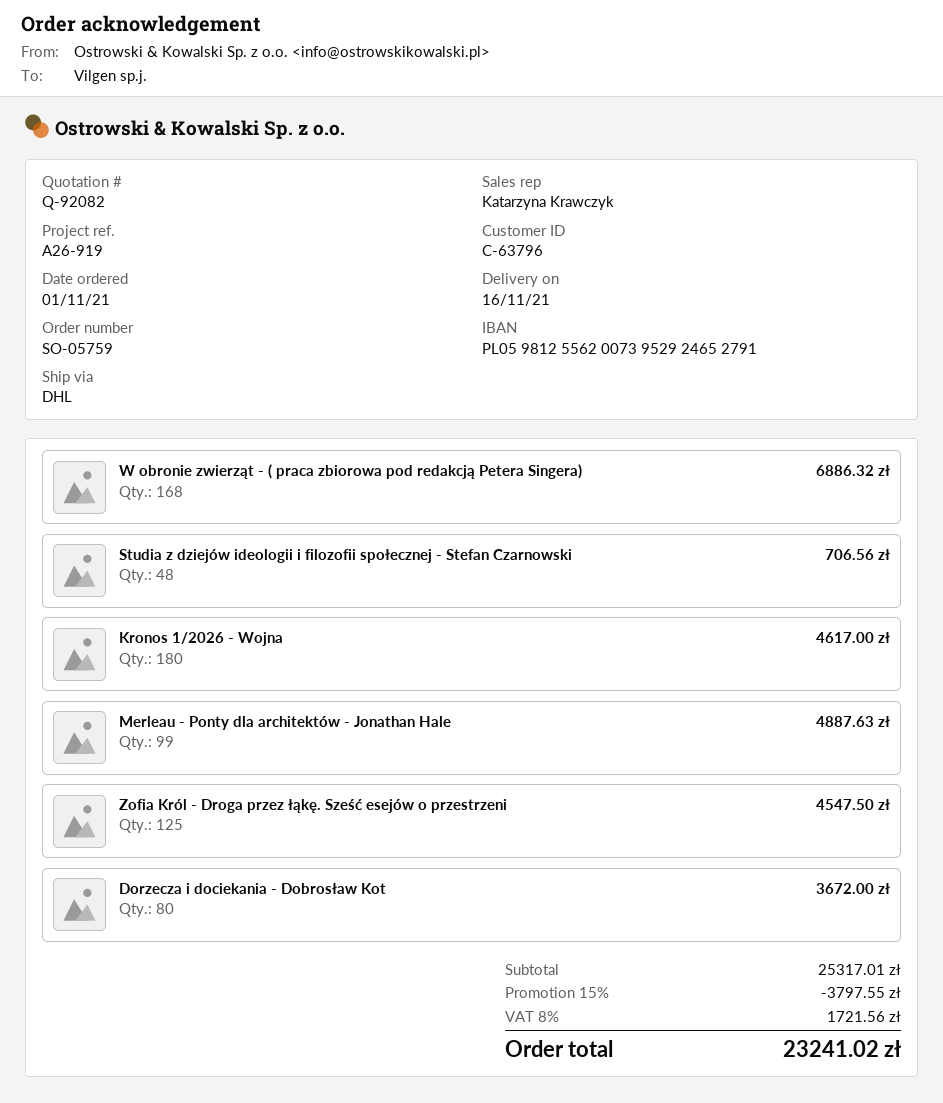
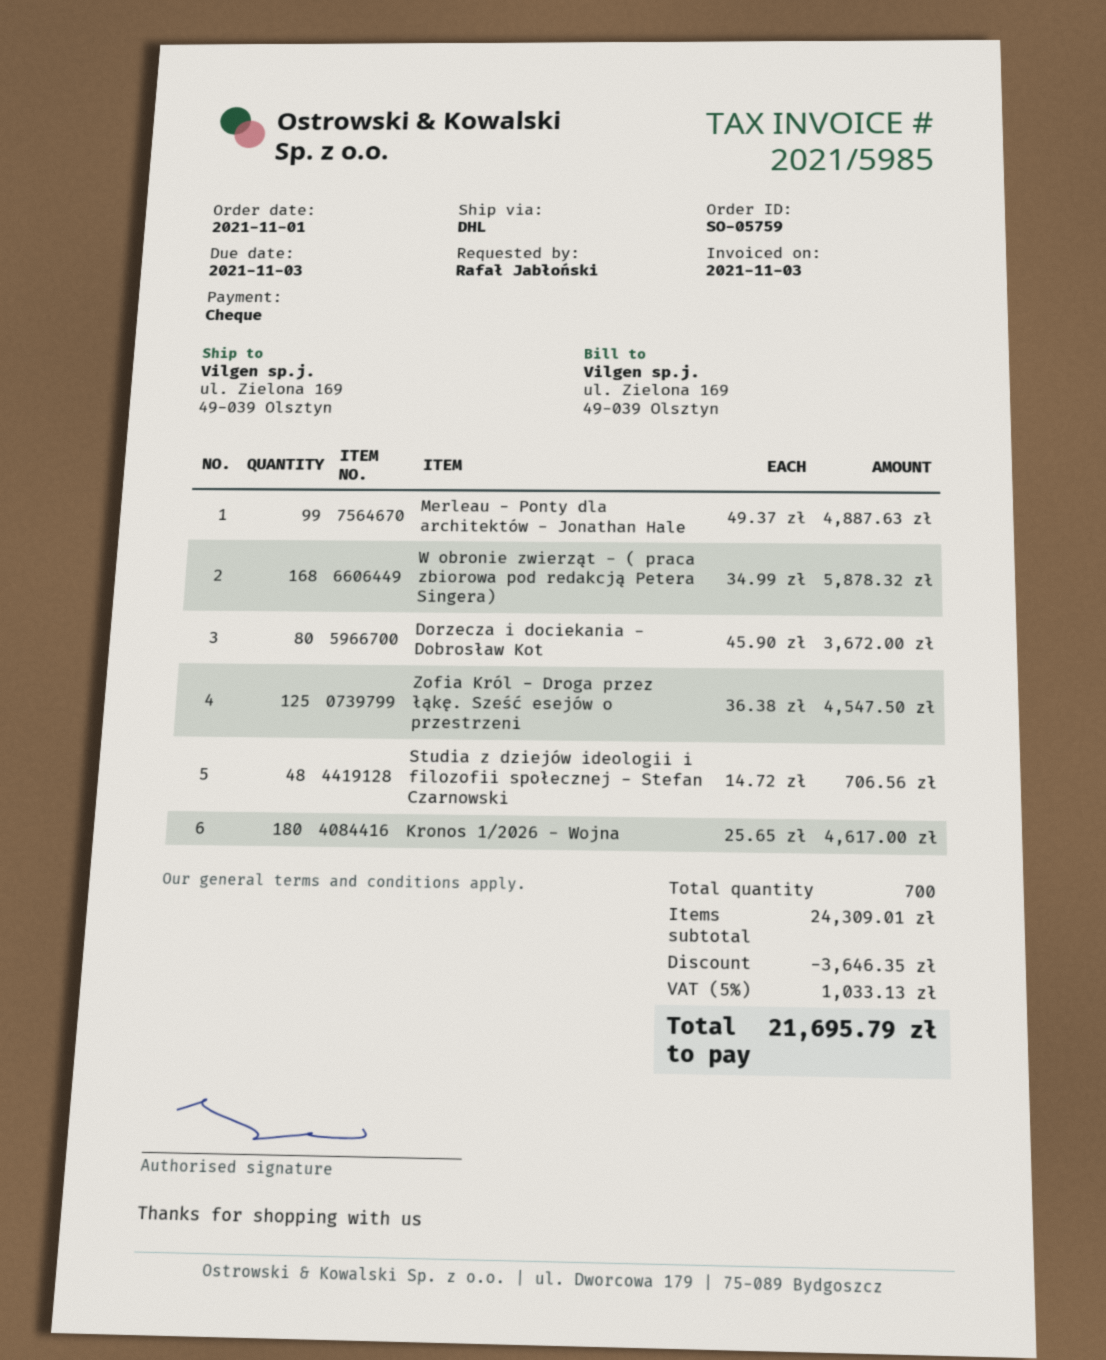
W obronie zwierząt - ( praca zbiorowa pod redakcją Petera Singera): 168 for 6886.32 -> 168 for 5878.32
subtotal: 25317.01 -> 24309.01
discount: 3797.55 -> 3646.35
tax: 8% = 1721.56 -> 5% = 1033.13
total: 23241.02 -> 21695.79

